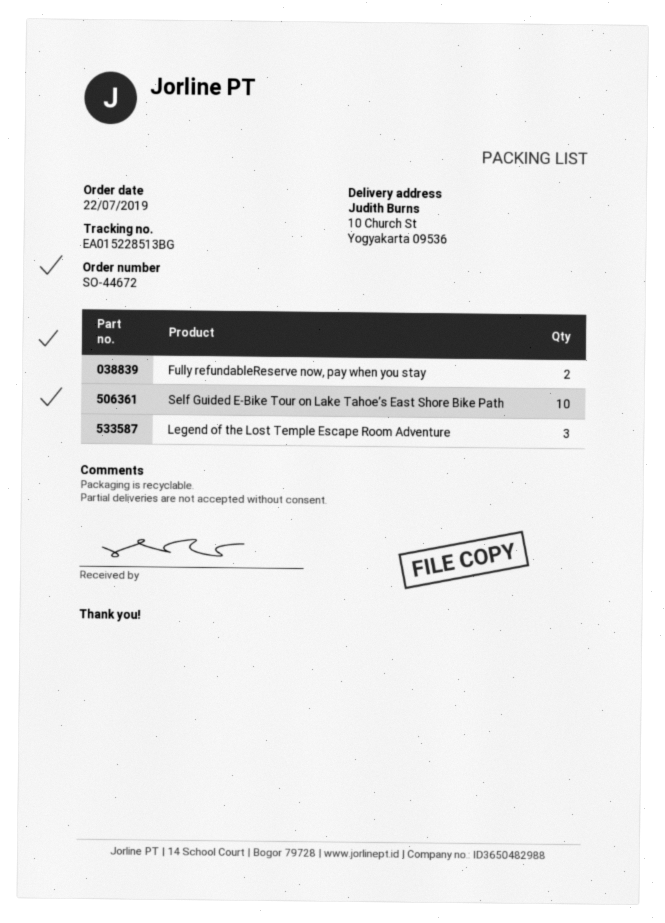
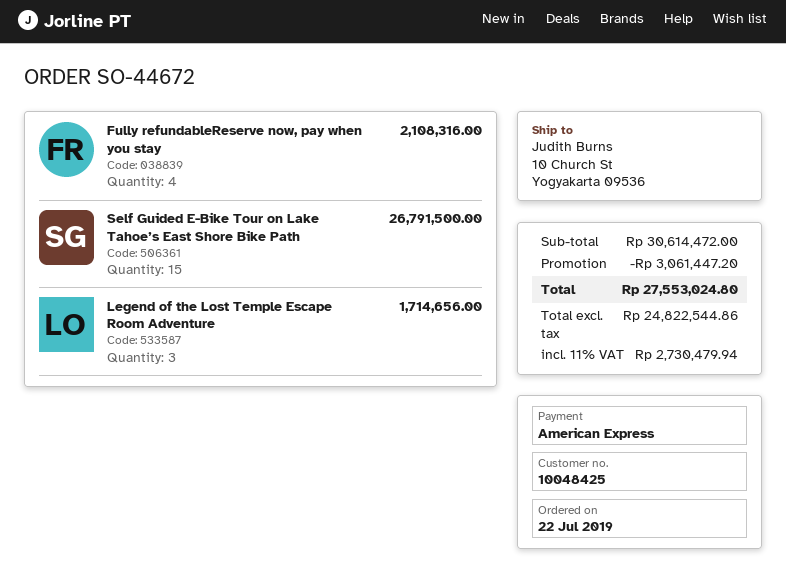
Fully refundableReserve now, pay when you stay: 2 -> 4
Self Guided E-Bike Tour on Lake Tahoe’s East Shore Bike Path: 10 -> 15

